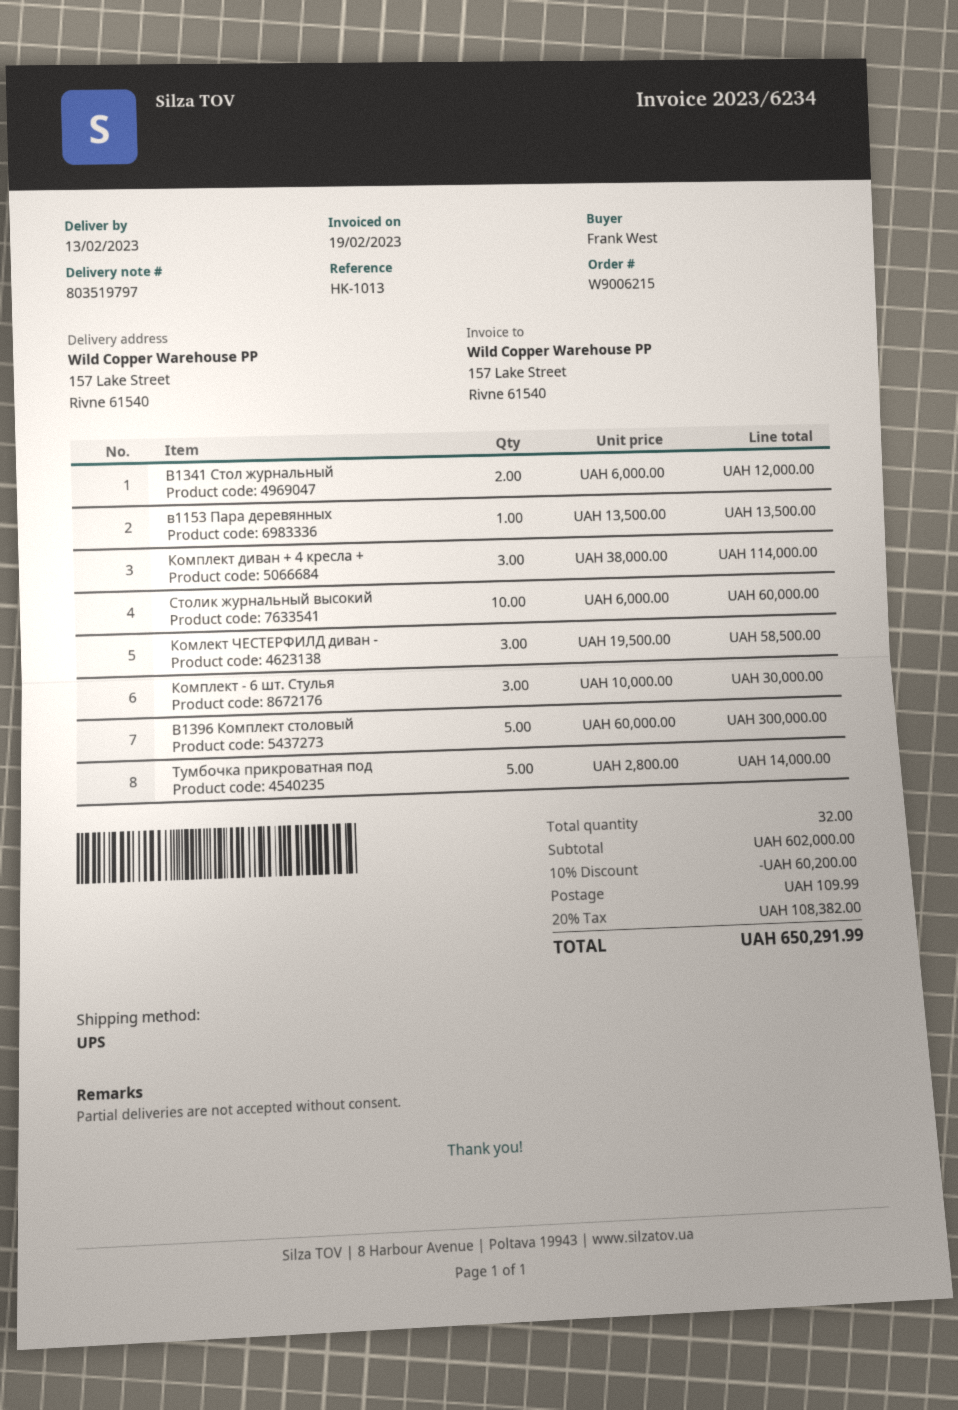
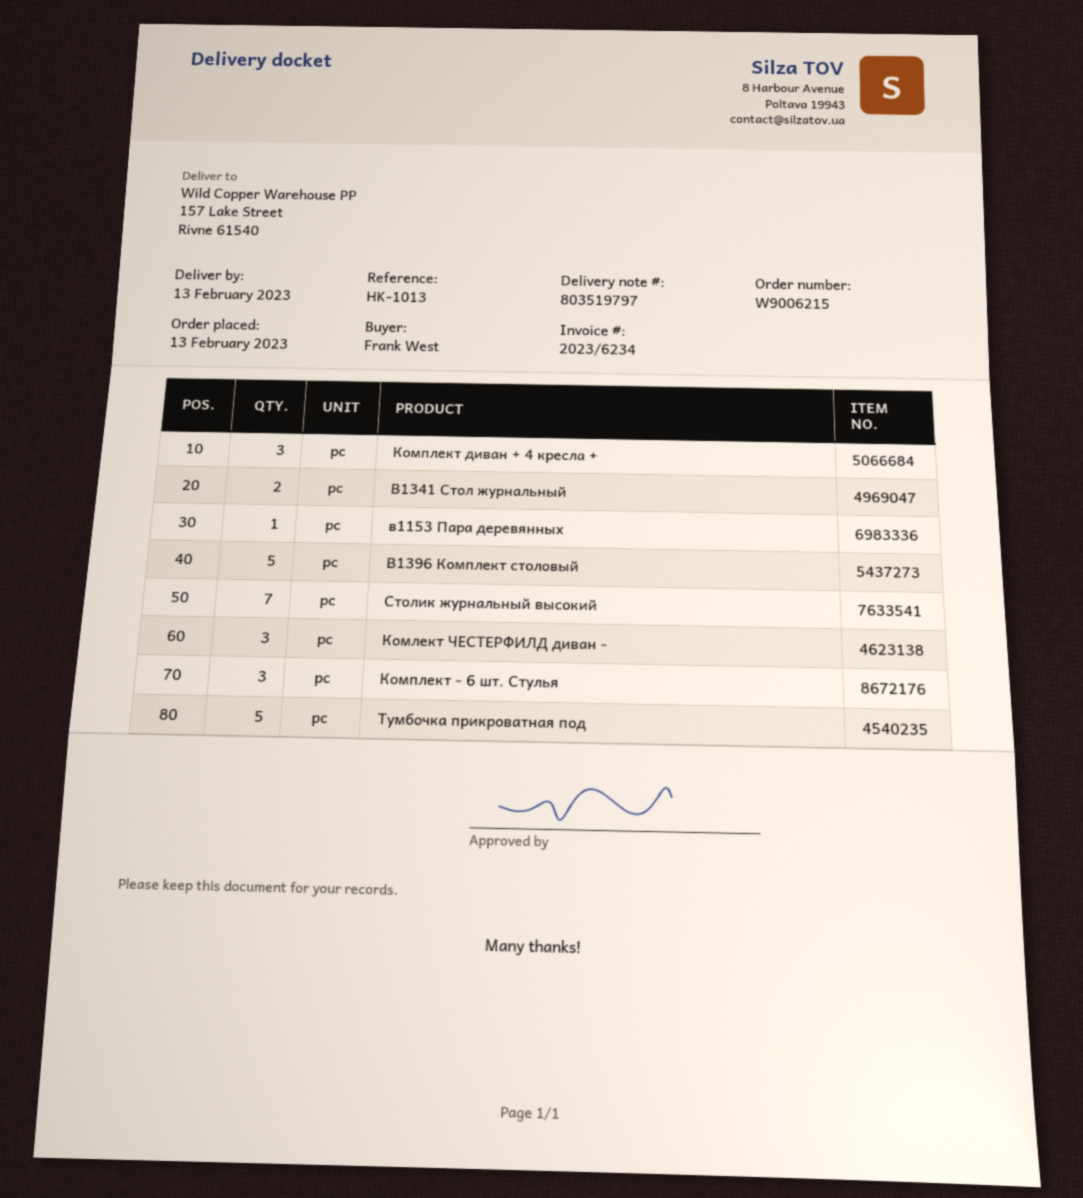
Столик журнальный высокий: 10 -> 7

